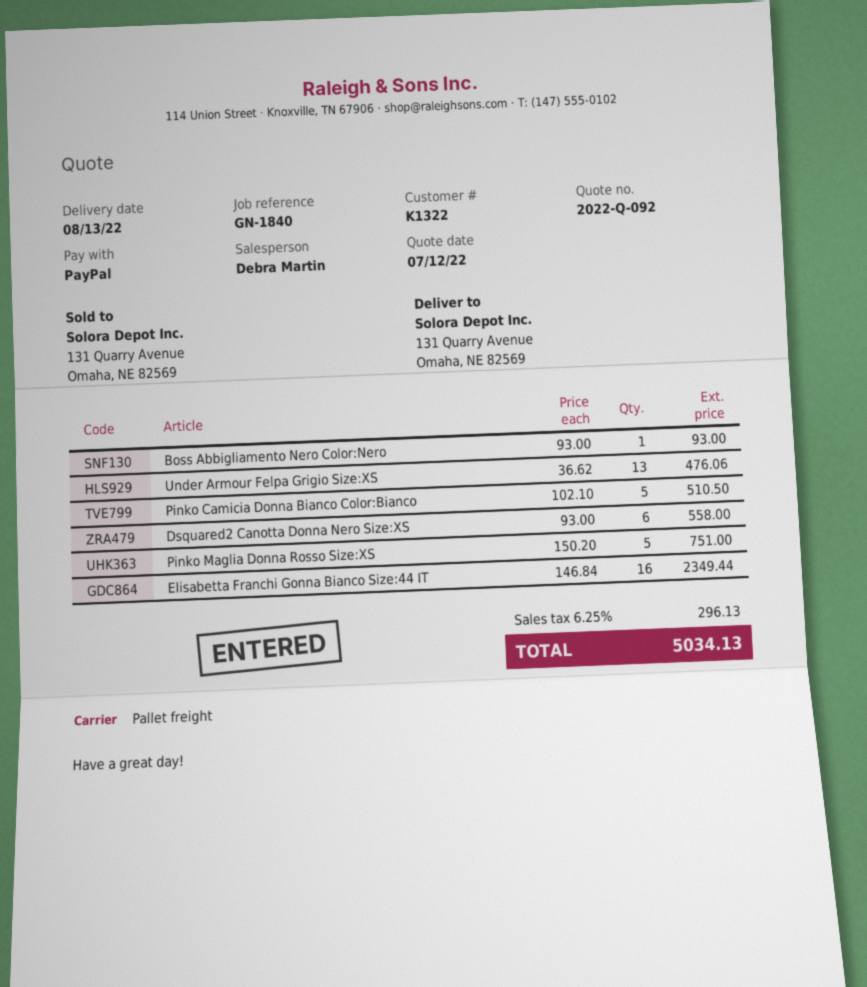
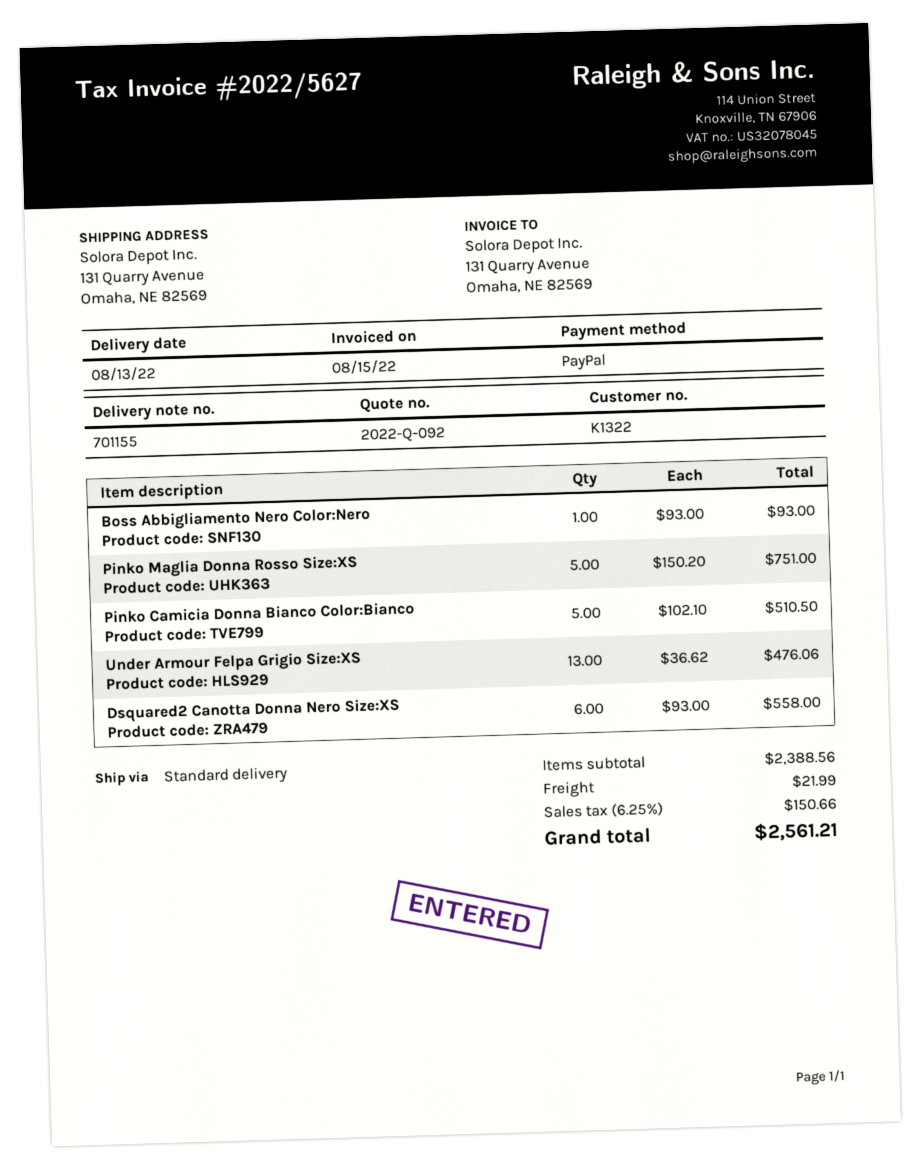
shipping method: pallet freight -> standard
Elisabetta Franchi Gonna Bianco Size:44 IT: 16 x 146.84 = 2349.44 -> none
shipping: none -> 21.99
tax: 6.25% = 296.13 -> 6.25% = 150.66
total: 5034.13 -> 2561.21

